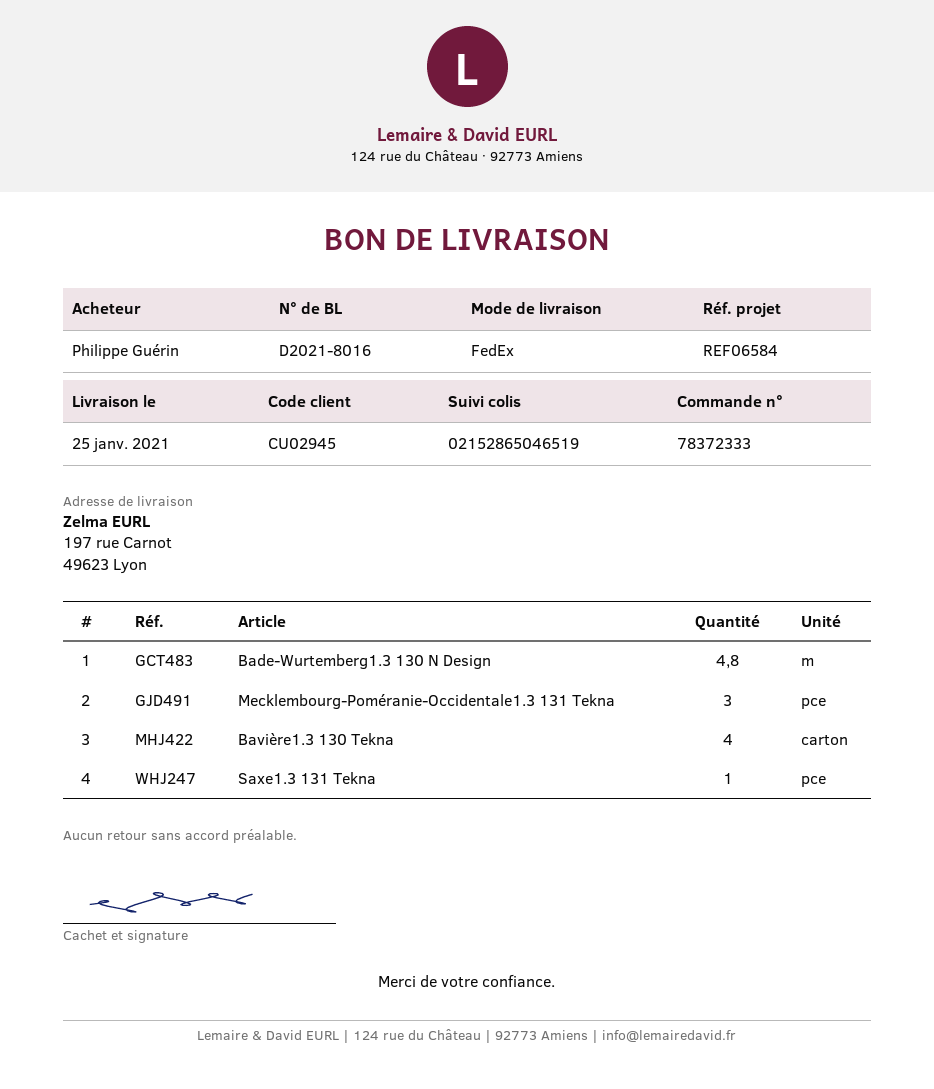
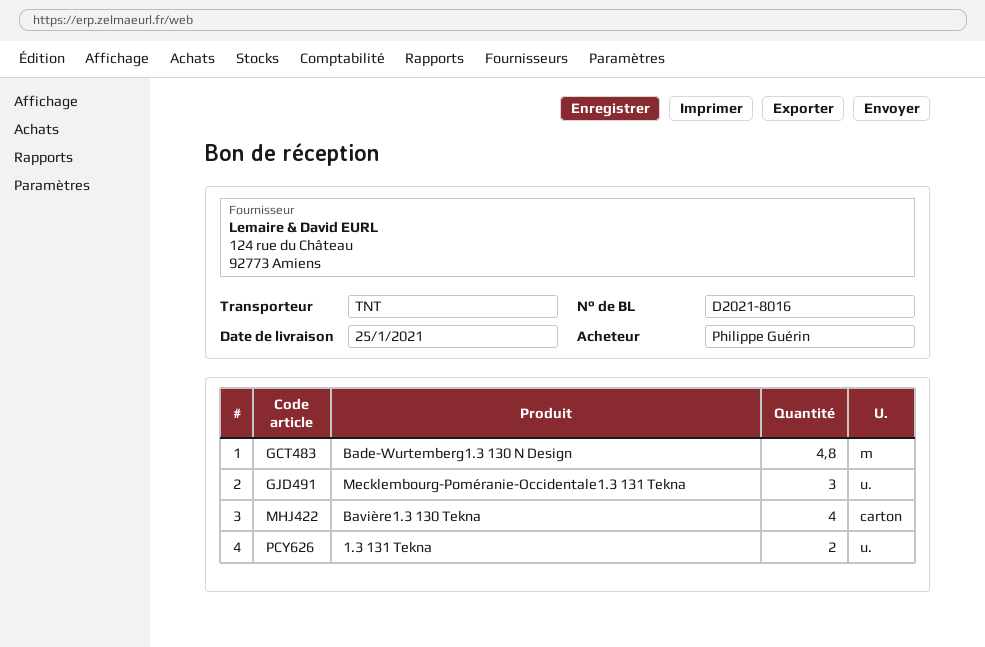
shipping method: FedEx -> TNT
Saxe1.3 131 Tekna: 1 -> none
1.3 131 Tekna: none -> 2

